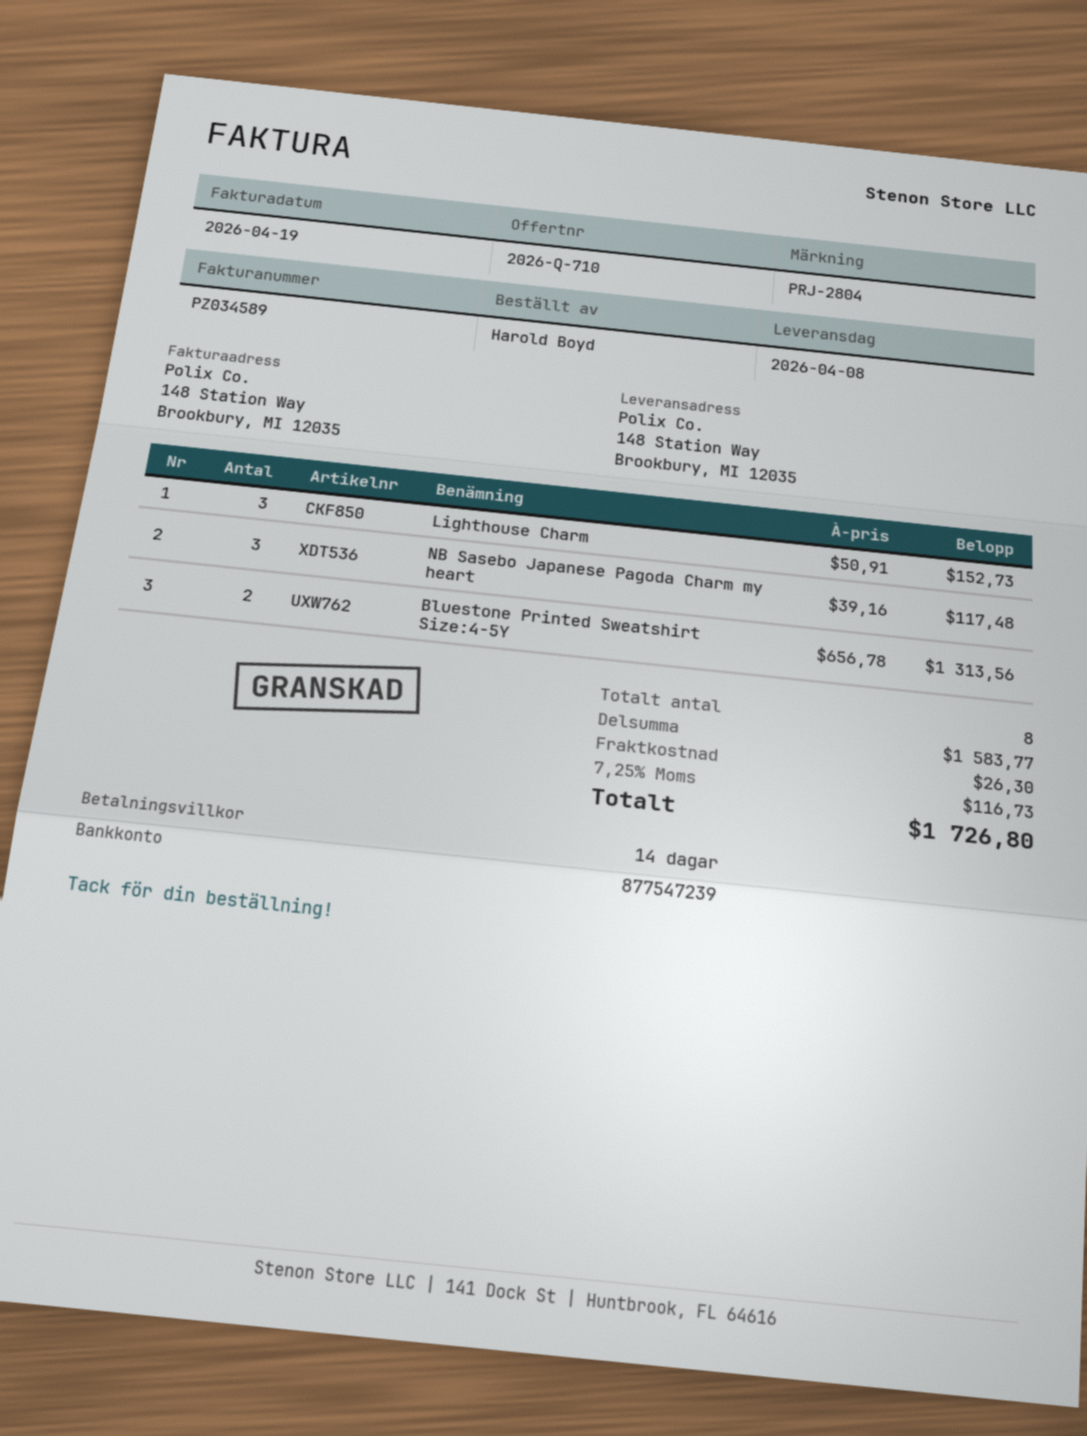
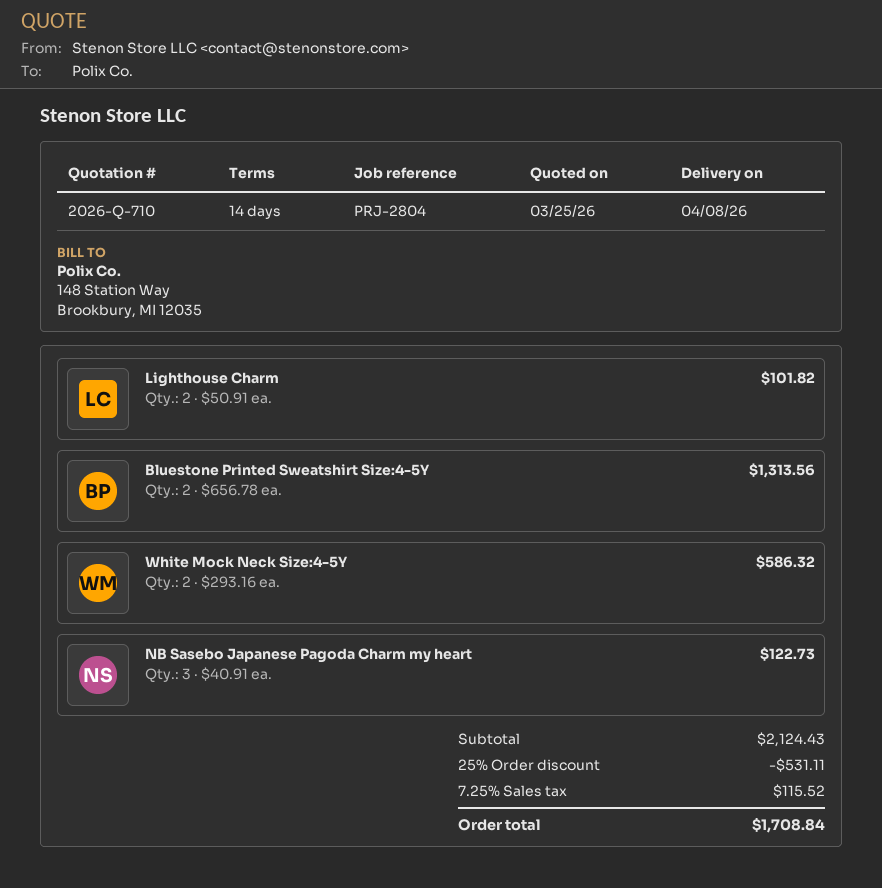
Lighthouse Charm: 3 x 50.91 = 152.73 -> 2 x 50.91 = 101.82
NB Sasebo Japanese Pagoda Charm my heart: 3 x 39.16 = 117.48 -> 3 x 40.91 = 122.73
White Mock Neck Size:4-5Y: none -> 2 x 293.16 = 586.32
subtotal: 1583.77 -> 2124.43
discount: none -> 25% = 531.11
shipping: 26.30 -> none
tax: 7.25% = 116.73 -> 7.25% = 115.52
total: 1726.80 -> 1708.84

